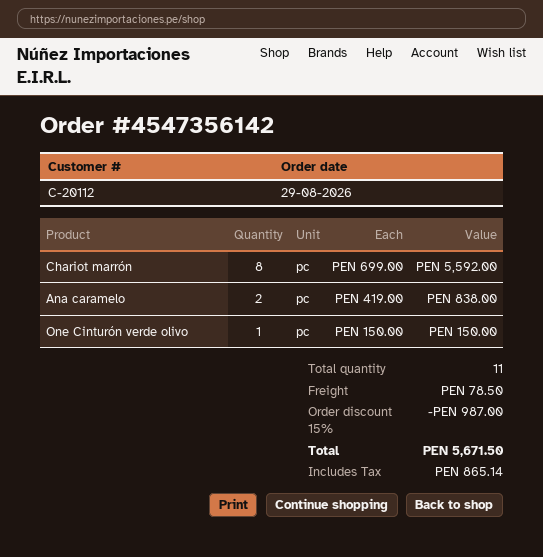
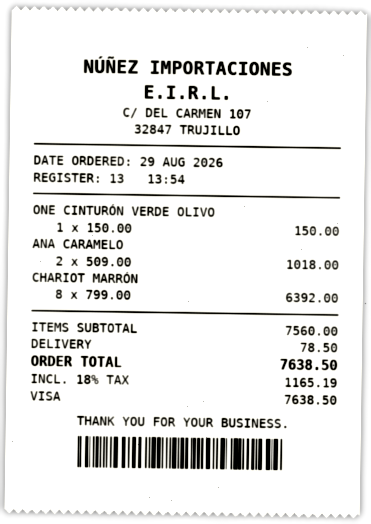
Chariot marrón: 8 x 699.00 = 5592.00 -> 8 x 799.00 = 6392.00
Ana caramelo: 2 x 419.00 = 838.00 -> 2 x 509.00 = 1018.00
discount: 15% = 987.00 -> none
tax: 865.14 -> 1165.19
total: 5671.50 -> 7638.50

